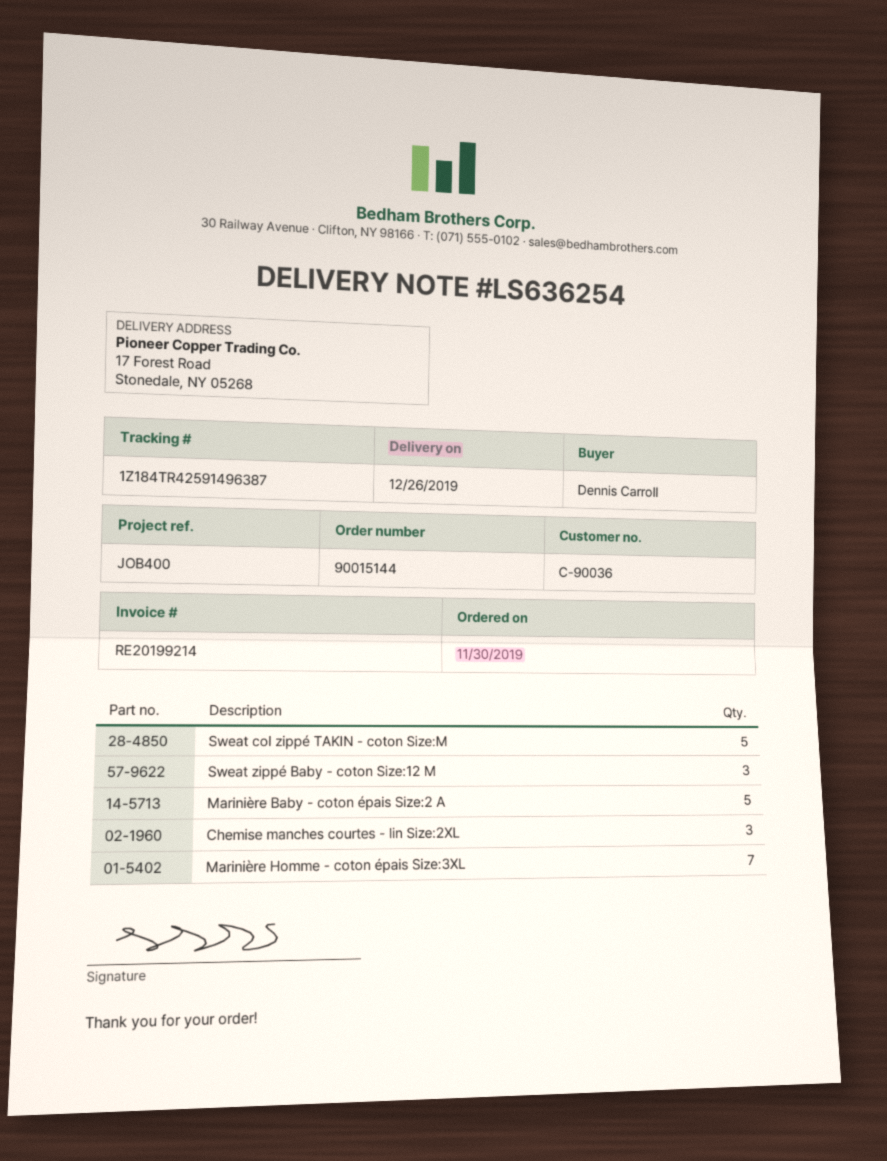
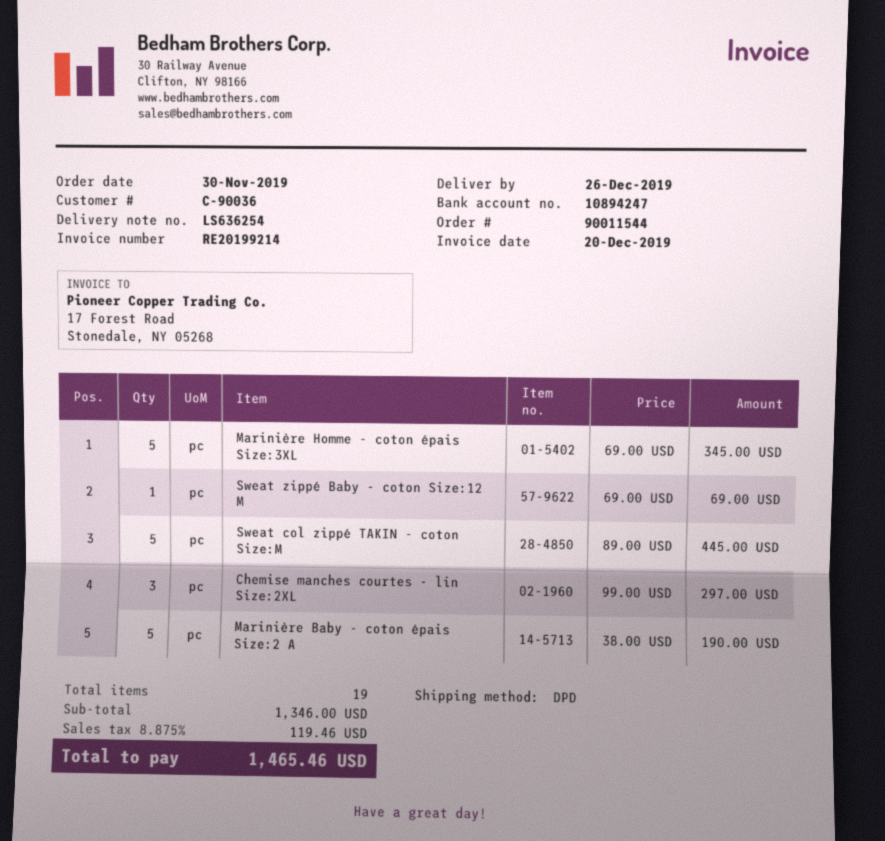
order number: 90015144 -> 90011544
Sweat zippé Baby - coton Size:12 M: 3 -> 1
Marinière Homme - coton épais Size:3XL: 7 -> 5

